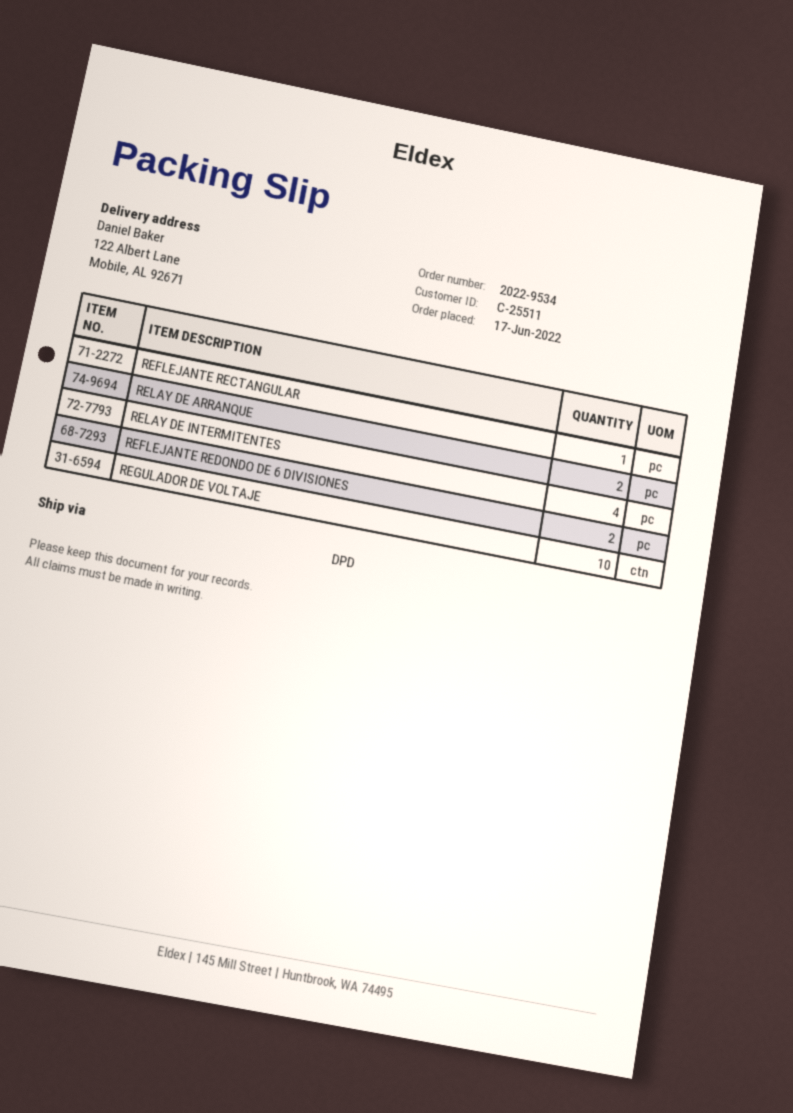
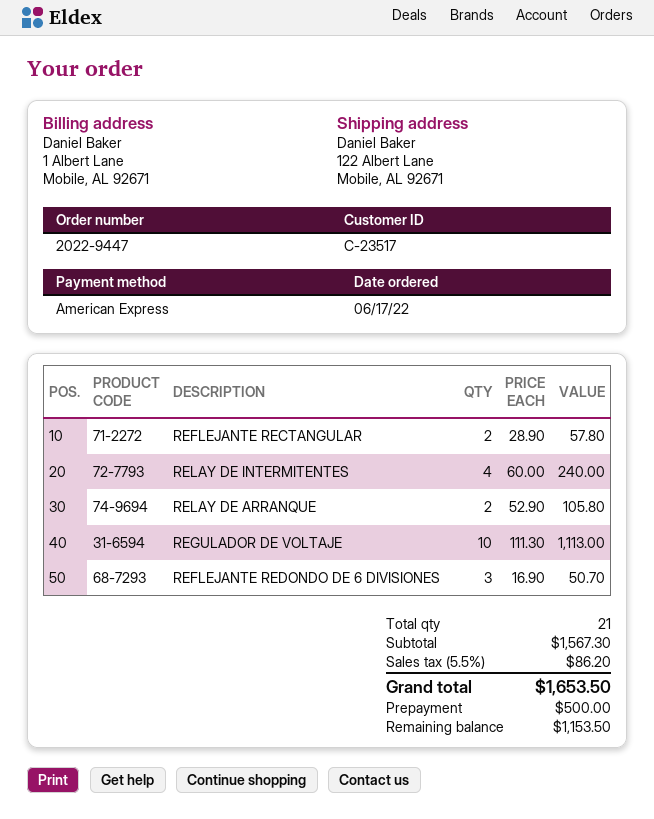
order number: 2022-9534 -> 2022-9447
customer number: C-25511 -> C-23517
REFLEJANTE RECTANGULAR: 1 -> 2
REFLEJANTE REDONDO DE 6 DIVISIONES: 2 -> 3

